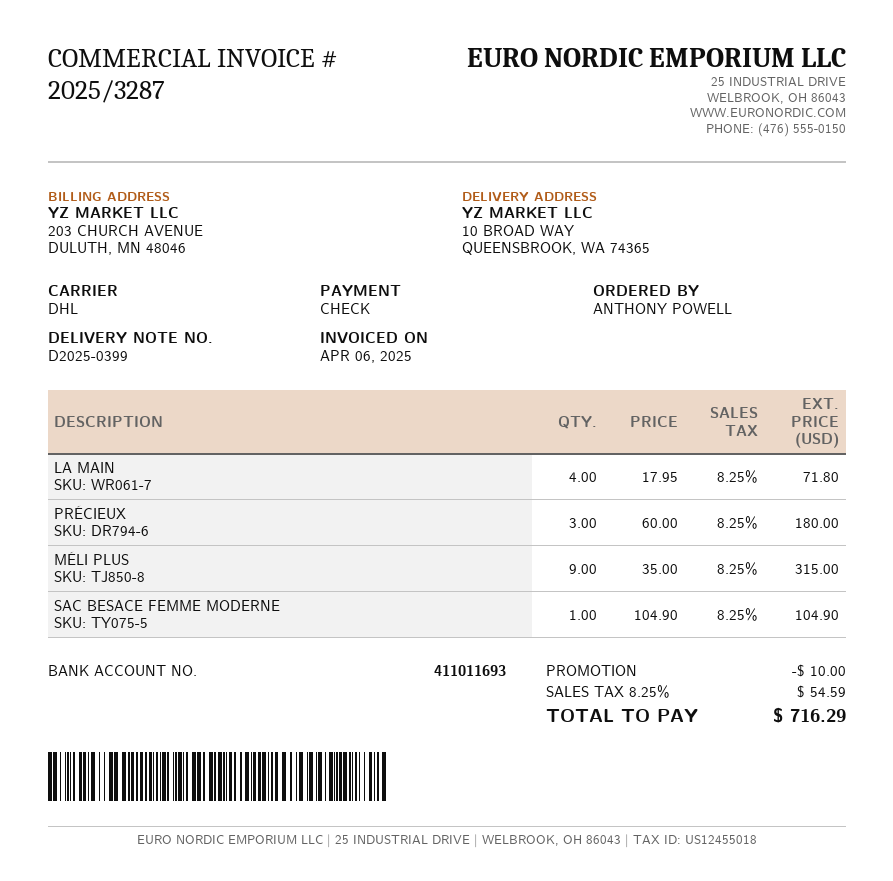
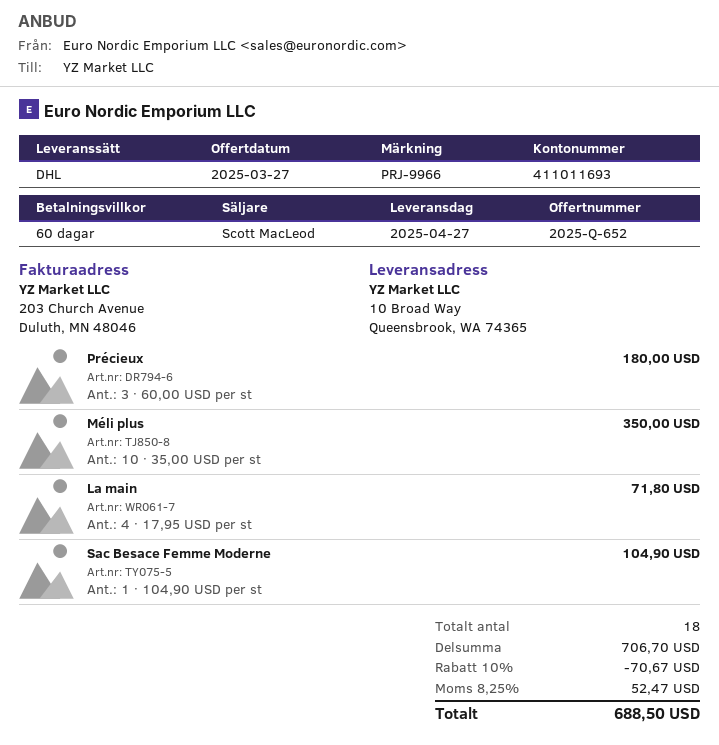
MÉLI PLUS: 9 x 35.00 = 315.00 -> 10 x 35.00 = 350.00
discount: 10.00 -> 70.67
tax: 8.25% = 54.59 -> 8.25% = 52.47
total: 716.29 -> 688.50

